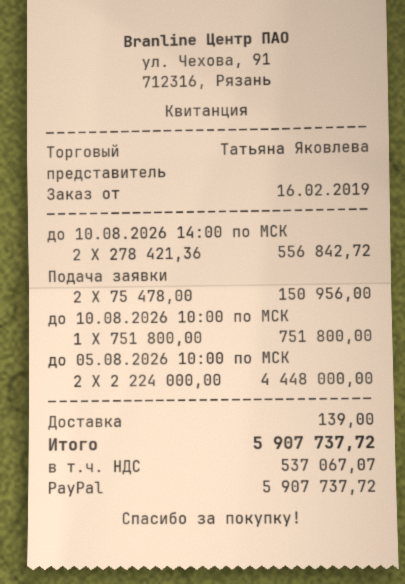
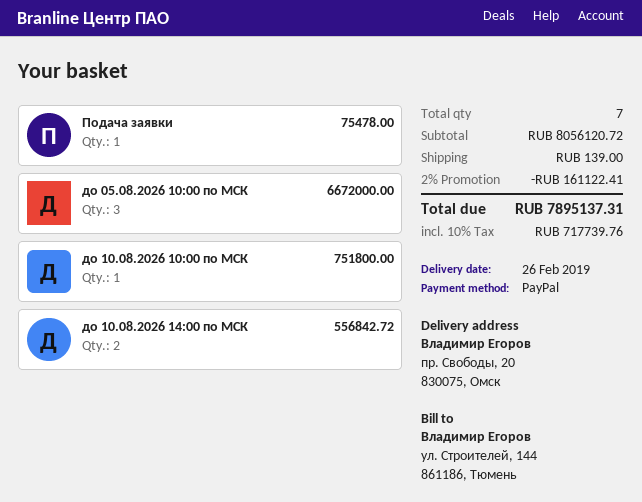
Подача заявки: 2 for 150956.00 -> 1 for 75478.00
до 05.08.2026 10:00 по МСК: 2 for 4448000.00 -> 3 for 6672000.00
discount: none -> 2% = 161122.41
tax: 537067.07 -> 717739.76
total: 5907737.72 -> 7895137.31

